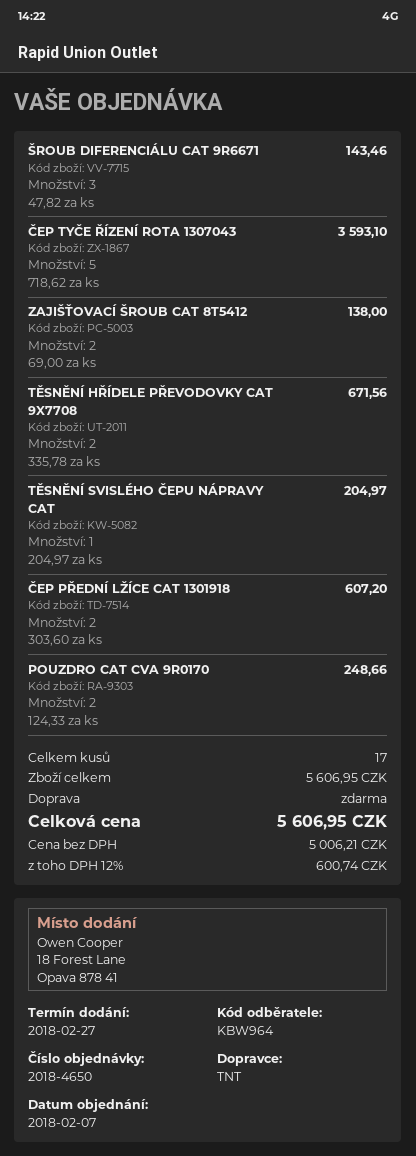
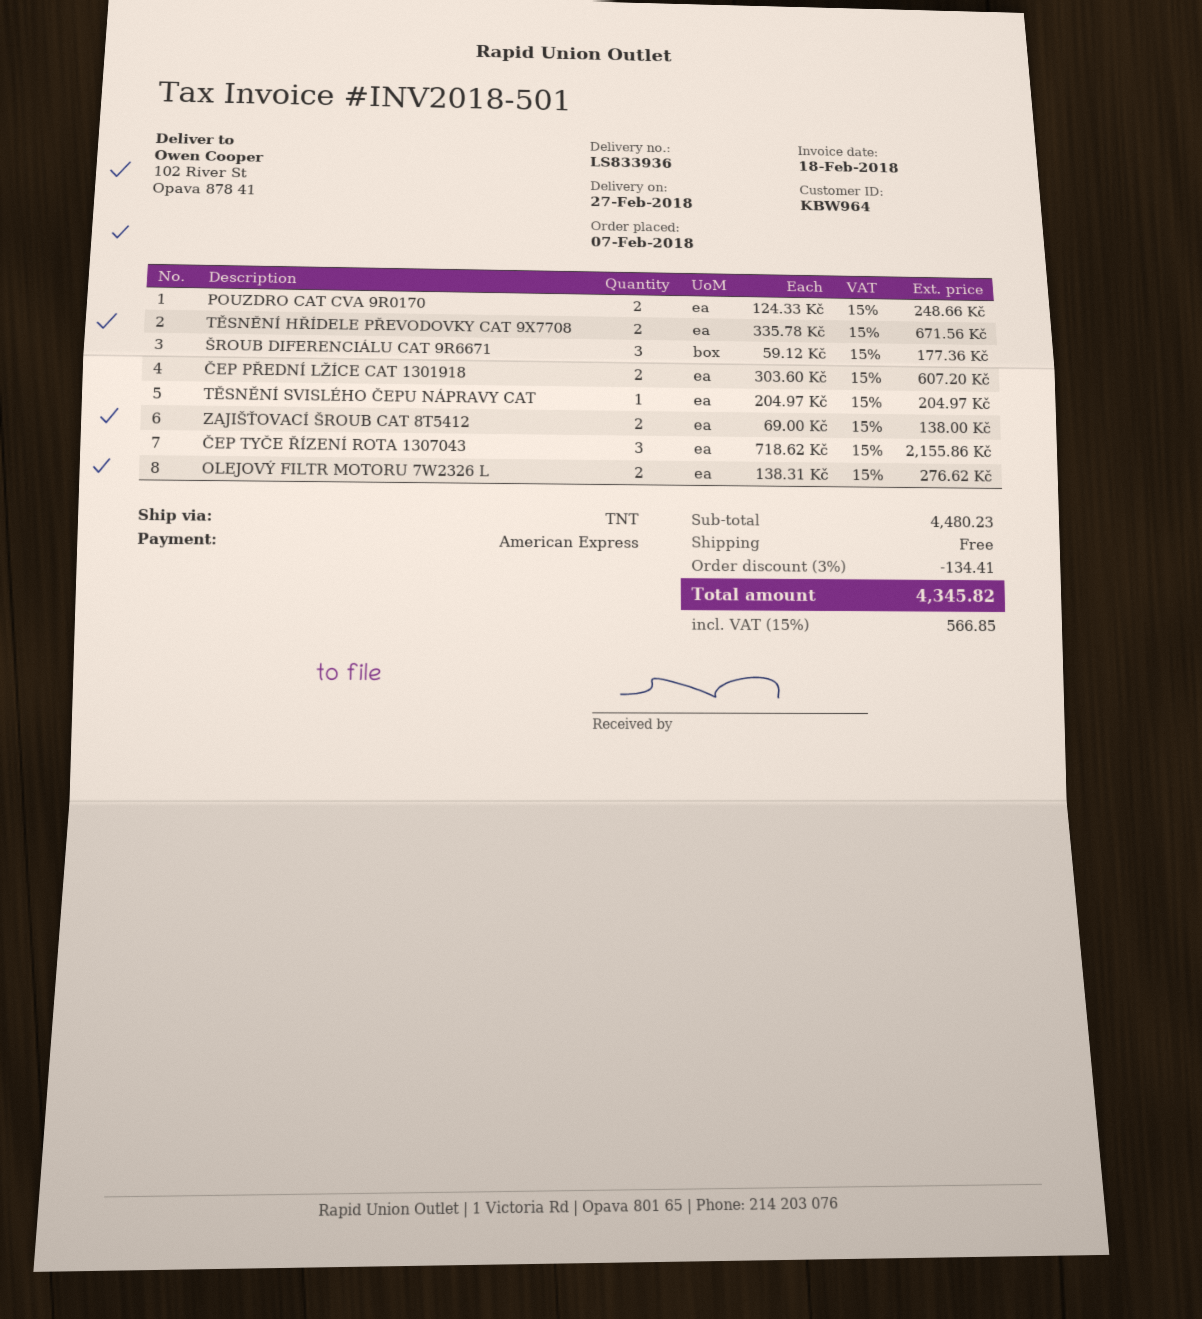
ship to: 18 Forest Lane, Opava 878 41 -> 102 River St, Opava 878 41
ŠROUB DIFERENCIÁLU CAT 9R6671: 3 x 47.82 = 143.46 -> 3 x 59.12 = 177.36
ČEP TYČE ŘÍZENÍ ROTA 1307043: 5 x 718.62 = 3593.10 -> 3 x 718.62 = 2155.86
OLEJOVÝ FILTR MOTORU 7W2326 L: none -> 2 x 138.31 = 276.62
subtotal: 5606.95 -> 4480.23
discount: none -> 3% = 134.41
tax: 12% = 600.74 -> 15% = 566.85
total: 5606.95 -> 4345.82

